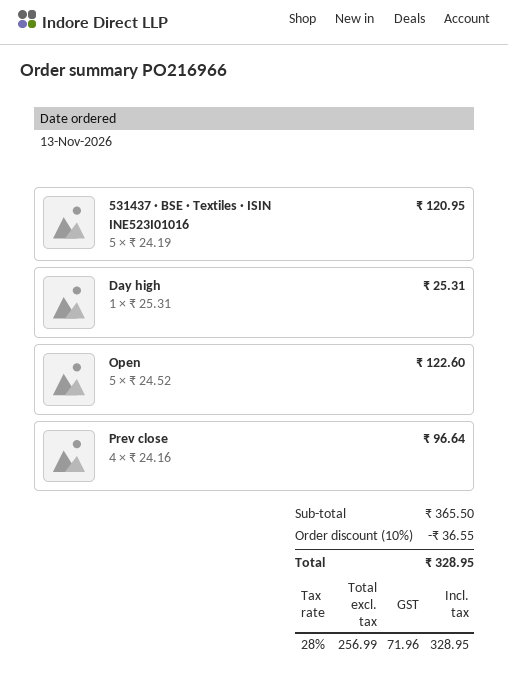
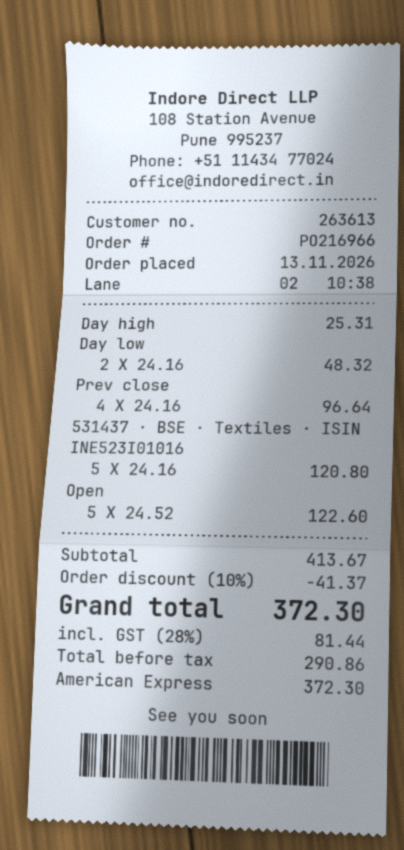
531437 · BSE · Textiles · ISIN INE523I01016: 5 x 24.19 = 120.95 -> 5 x 24.16 = 120.80
Day low: none -> 2 x 24.16 = 48.32
subtotal: 365.50 -> 413.67
discount: 10% = 36.55 -> 10% = 41.37
net: 256.99 -> 290.86
tax: 28% = 71.96 -> 28% = 81.44
total: 328.95 -> 372.30

